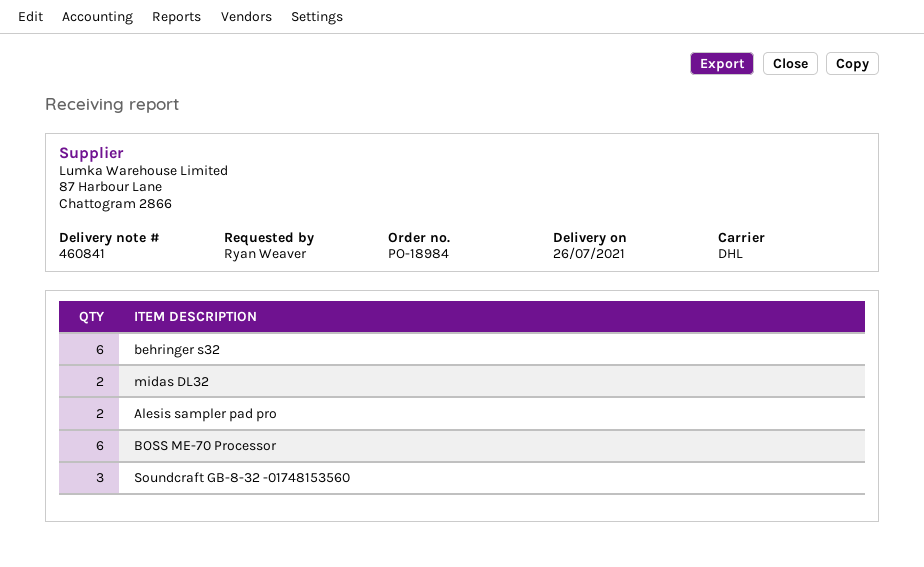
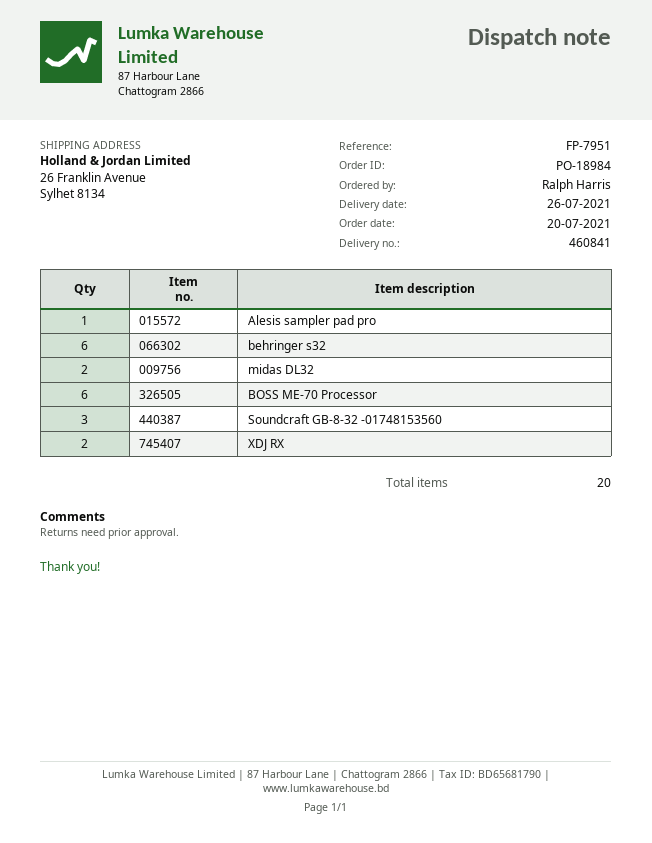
ordered by: Ryan Weaver -> Ralph Harris
Alesis sampler pad pro: 2 -> 1
XDJ RX: none -> 2

